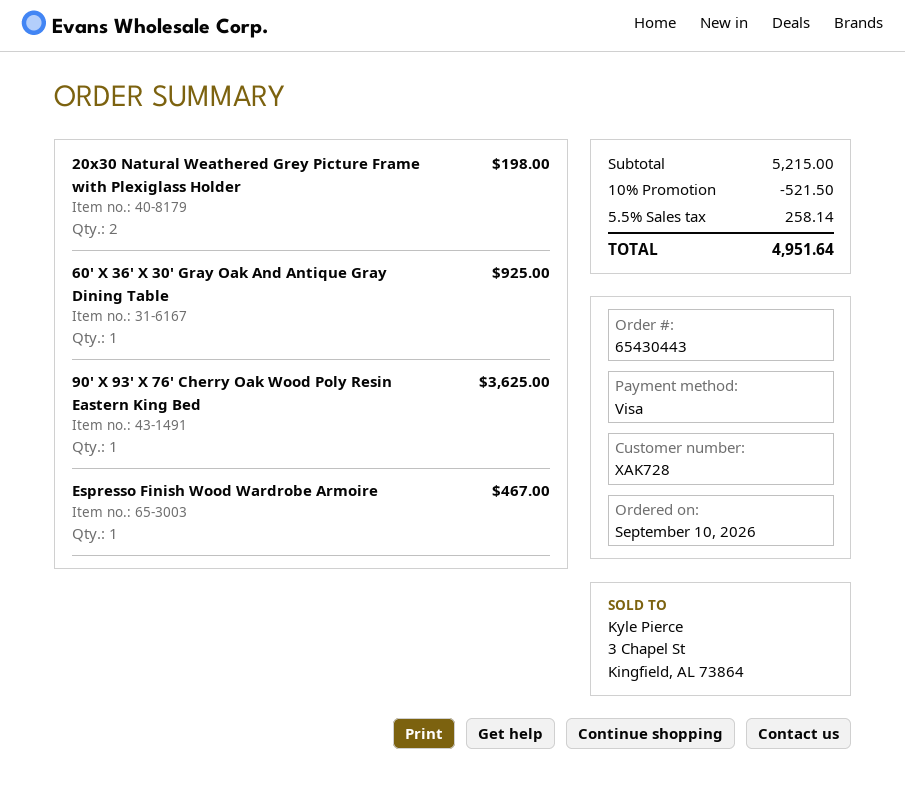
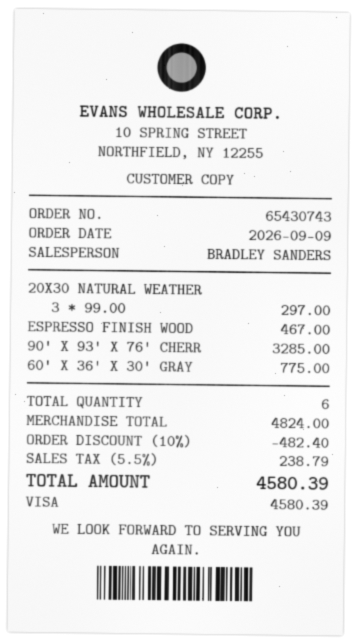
order number: 65430443 -> 65430743
order date: 2026-09-10 -> 2026-09-09
20x30 Natural Weathered Grey Picture Frame with Plexiglass Holder: 2 for 198.00 -> 3 for 297.00
60' X 36' X 30' Gray Oak And Antique Gray Dining Table: 1 for 925.00 -> 1 for 775.00
90' X 93' X 76' Cherry Oak Wood Poly Resin Eastern King Bed: 1 for 3625.00 -> 1 for 3285.00
subtotal: 5215.00 -> 4824.00
discount: 10% = 521.50 -> 10% = 482.40
tax: 5.5% = 258.14 -> 5.5% = 238.79
total: 4951.64 -> 4580.39

